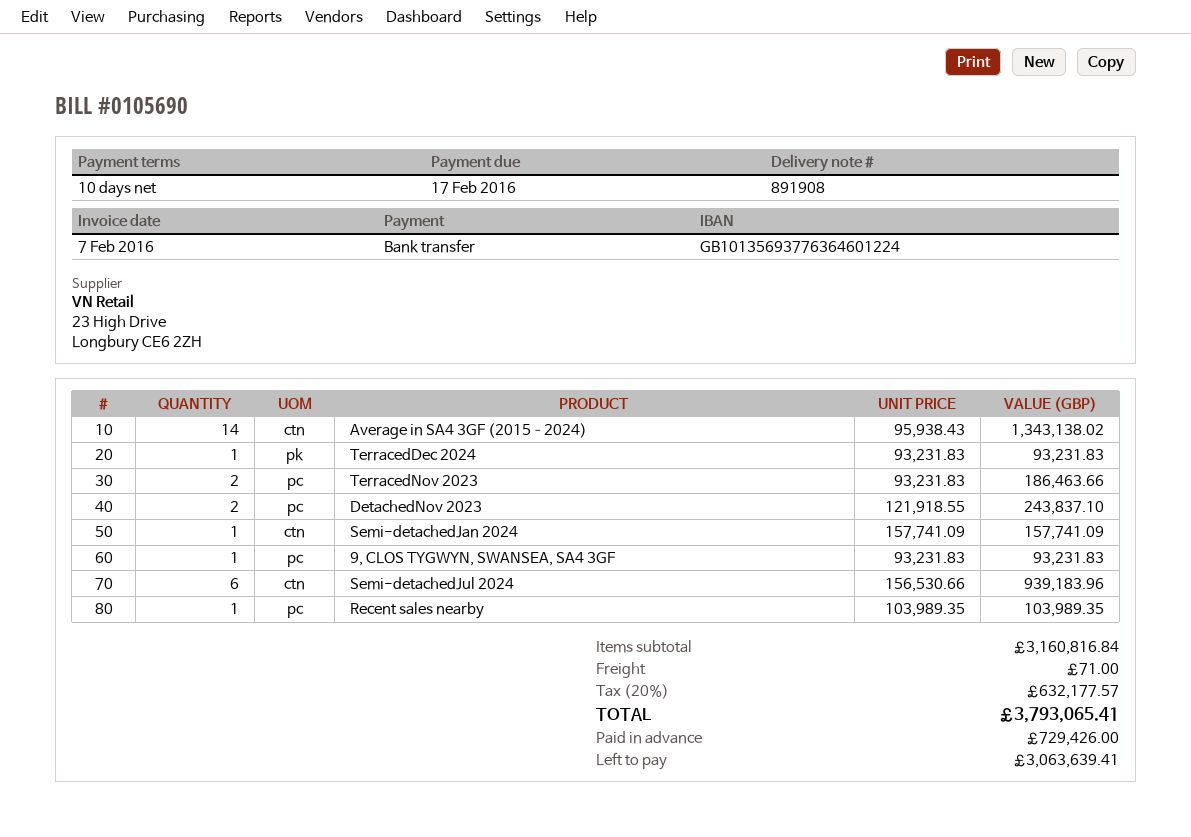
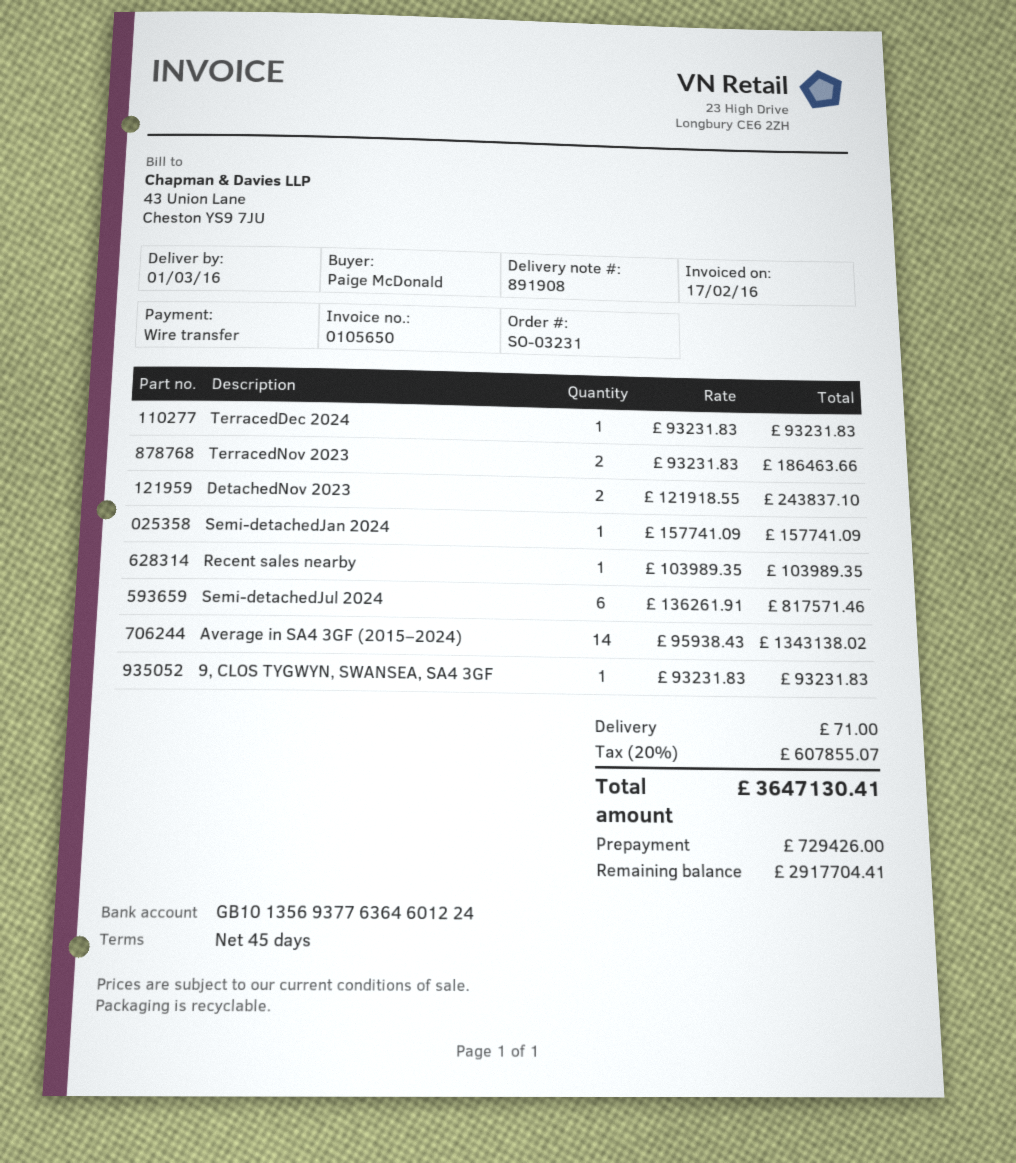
invoice number: 0105690 -> 0105650
invoice date: 2016-02-07 -> 2016-02-17
payment terms: 10 days -> 45 days
Semi-detachedJul 2024: 6 x 156530.66 = 939183.96 -> 6 x 136261.91 = 817571.46
tax: 20% = 632177.57 -> 20% = 607855.07
total: 3793065.41 -> 3647130.41
balance: 3063639.41 -> 2917704.41

